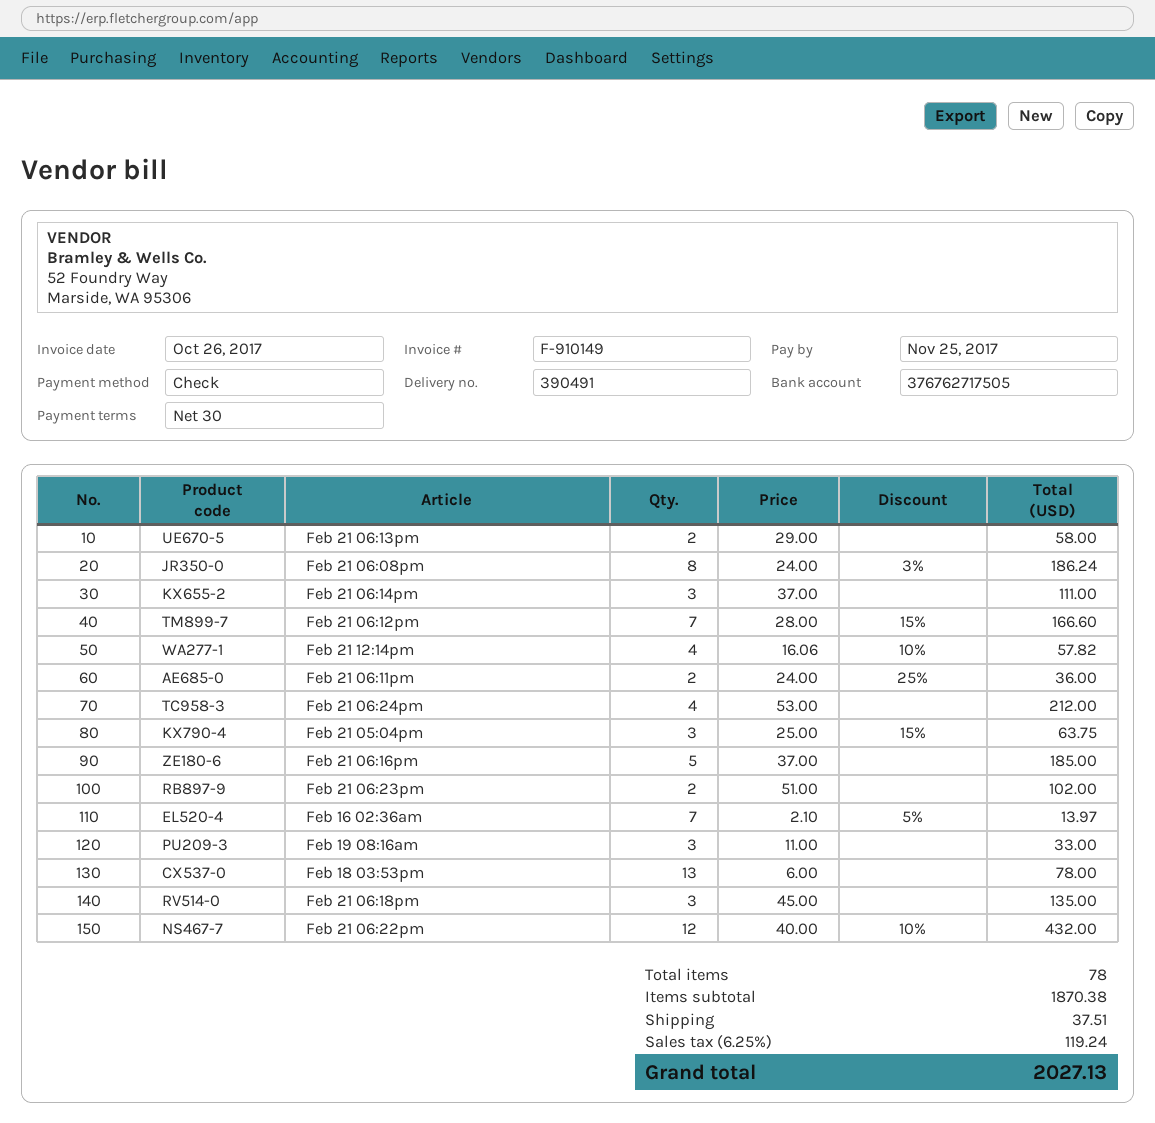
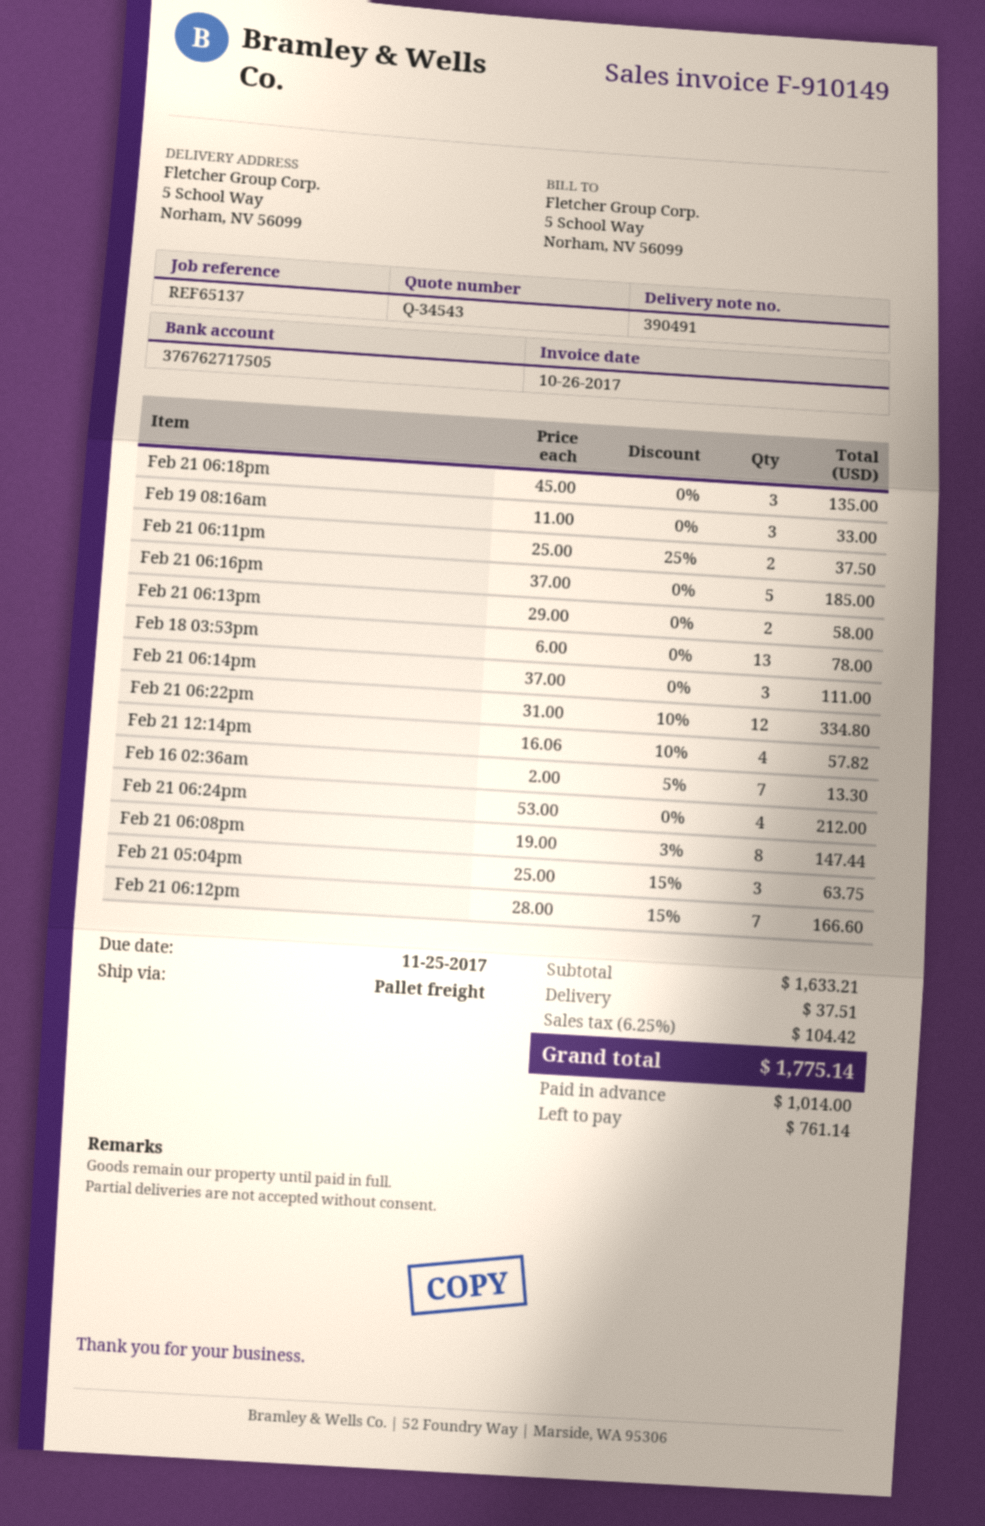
Feb 21 06:08pm: 8 x 24.00 - 3% = 186.24 -> 8 x 19.00 - 3% = 147.44
Feb 21 06:11pm: 2 x 24.00 - 25% = 36.00 -> 2 x 25.00 - 25% = 37.50
Feb 21 06:23pm: 2 x 51.00 = 102.00 -> none
Feb 16 02:36am: 7 x 2.10 - 5% = 13.97 -> 7 x 2.00 - 5% = 13.30
Feb 21 06:22pm: 12 x 40.00 - 10% = 432.00 -> 12 x 31.00 - 10% = 334.80
subtotal: 1870.38 -> 1633.21
tax: 6.25% = 119.24 -> 6.25% = 104.42
total: 2027.13 -> 1775.14

